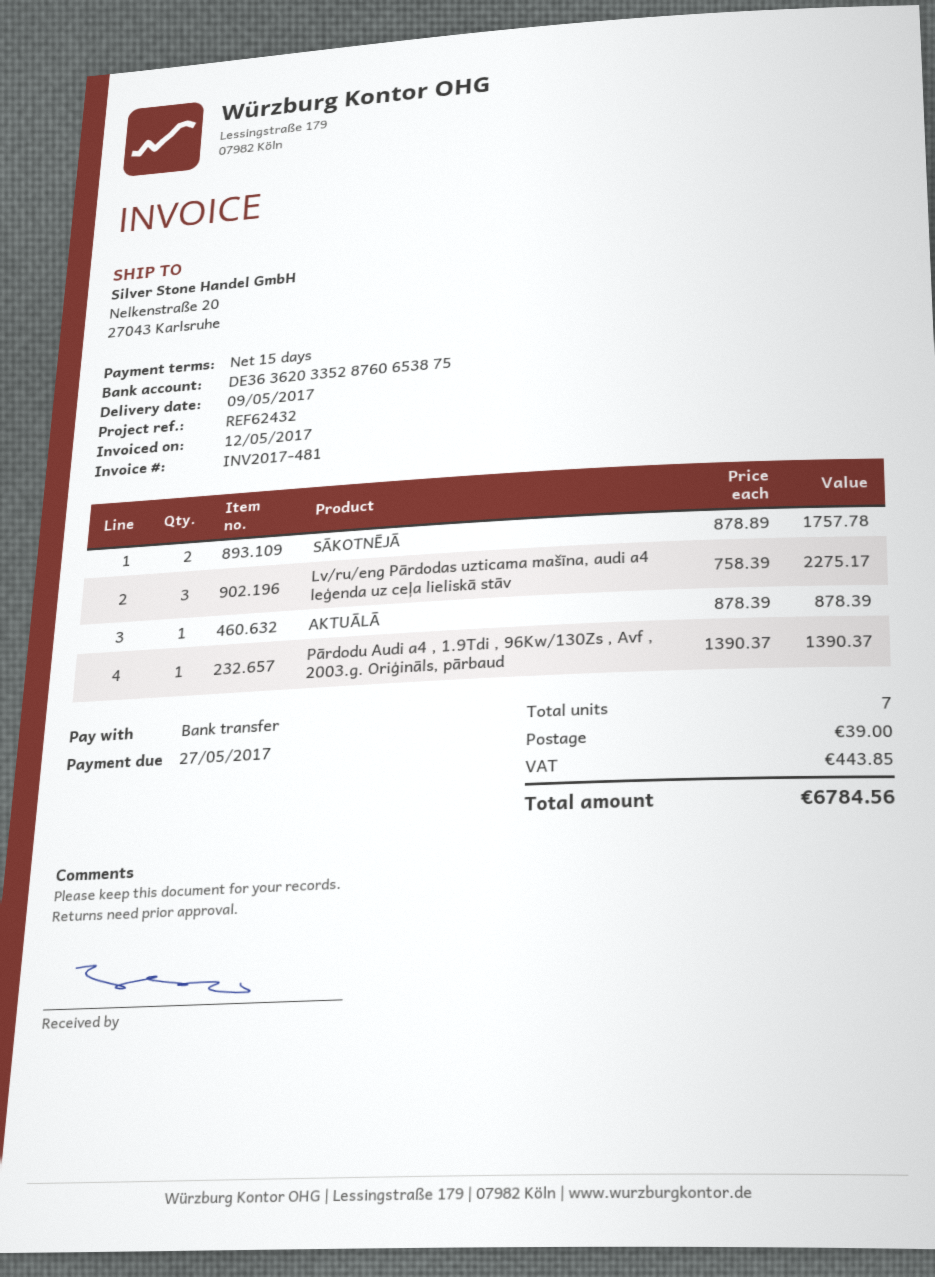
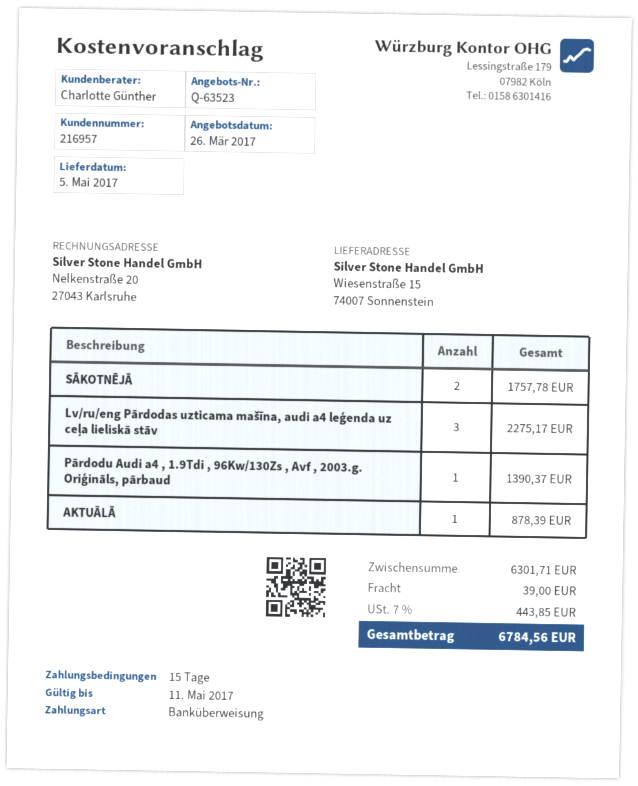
delivery date: 2017-05-09 -> 2017-05-05
ship to: Nelkenstraße 20, 27043 Karlsruhe -> Wiesenstraße 15, 74007 Sonnenstein

